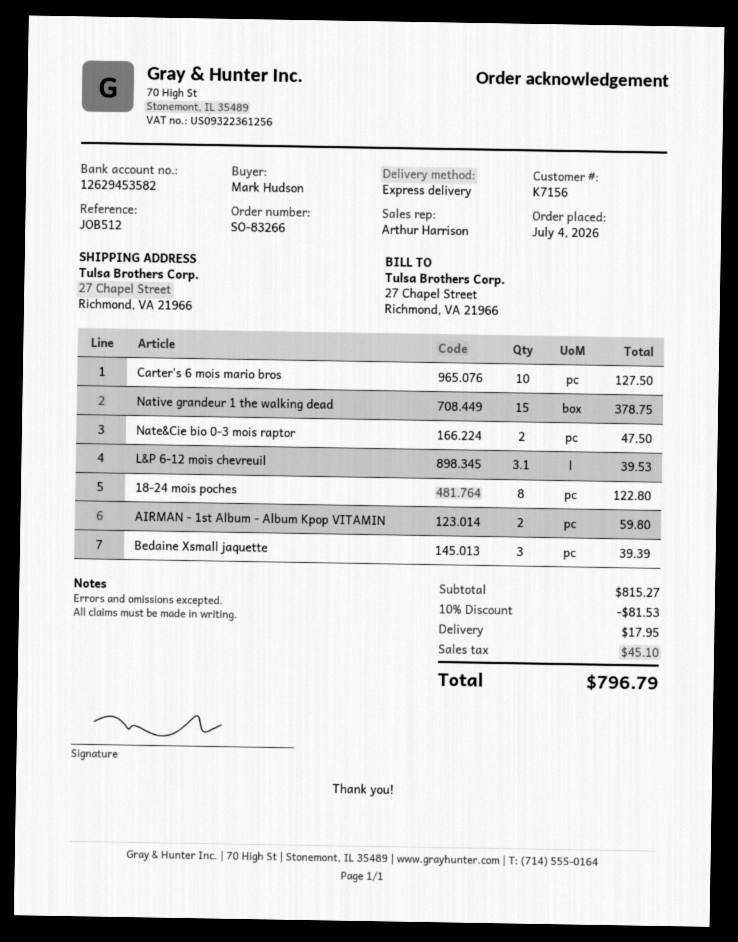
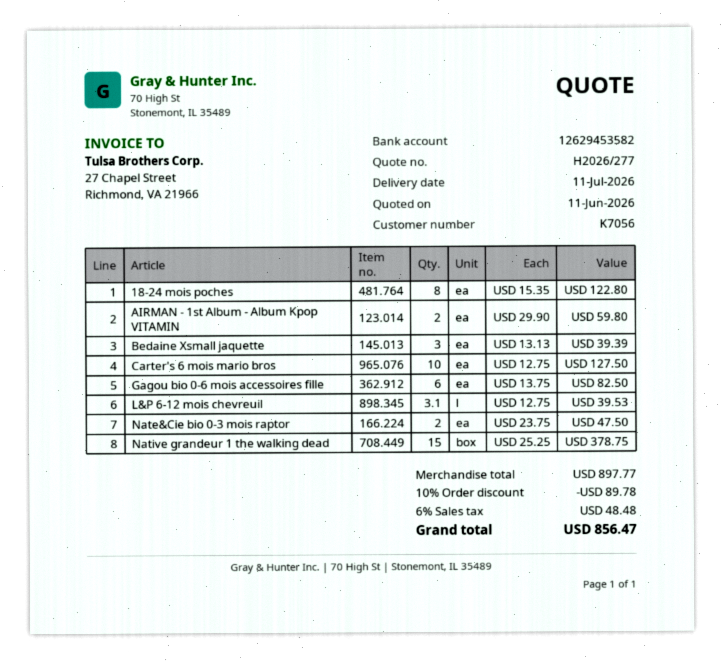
customer number: K7156 -> K7056
Gagou bio 0-6 mois accessoires fille: none -> 6 for 82.50
subtotal: 815.27 -> 897.77
discount: 10% = 81.53 -> 10% = 89.78
shipping: 17.95 -> none
tax: 45.10 -> 48.48
total: 796.79 -> 856.47

